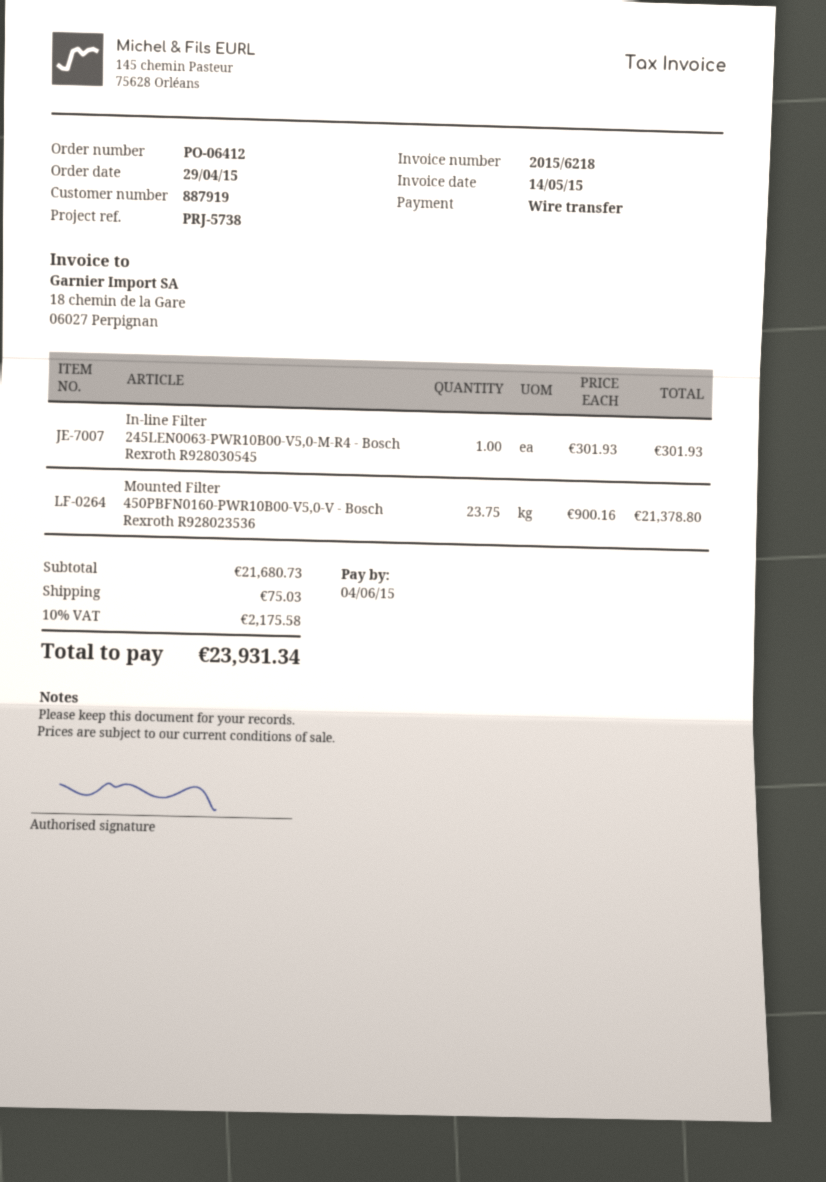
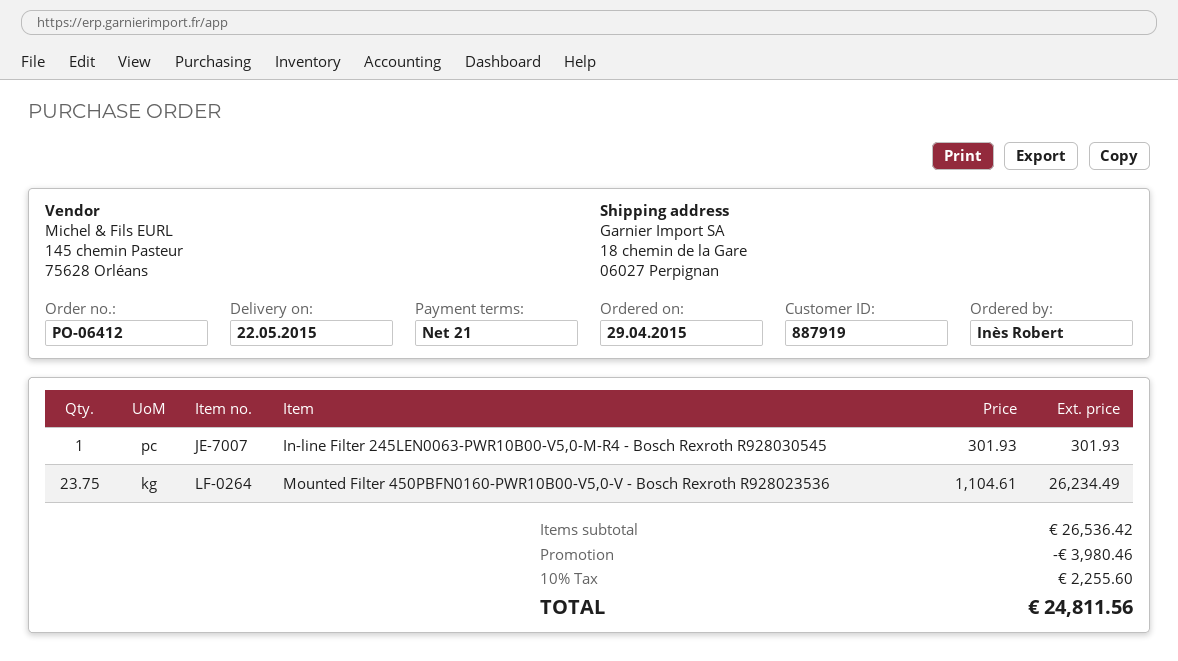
Mounted Filter 450PBFN0160-PWR10B00-V5,0-V - Bosch Rexroth R928023536: 23.75 x 900.16 = 21378.80 -> 23.75 x 1104.61 = 26234.49
subtotal: 21680.73 -> 26536.42
discount: none -> 3980.46
shipping: 75.03 -> none
tax: 10% = 2175.58 -> 10% = 2255.60
total: 23931.34 -> 24811.56

